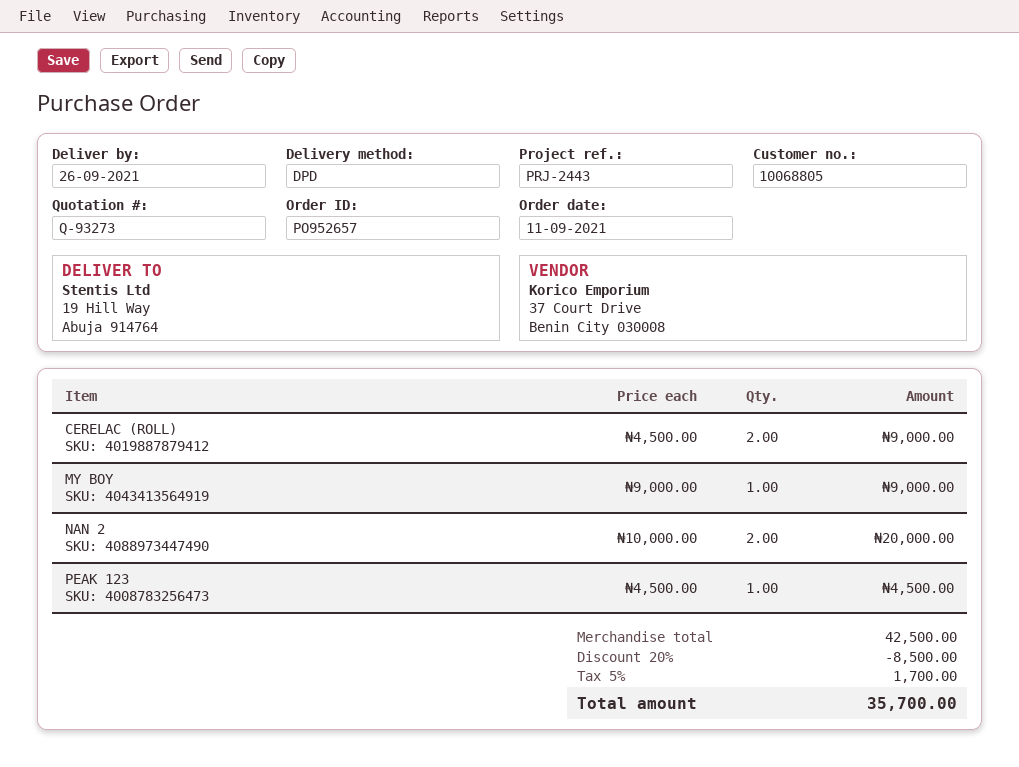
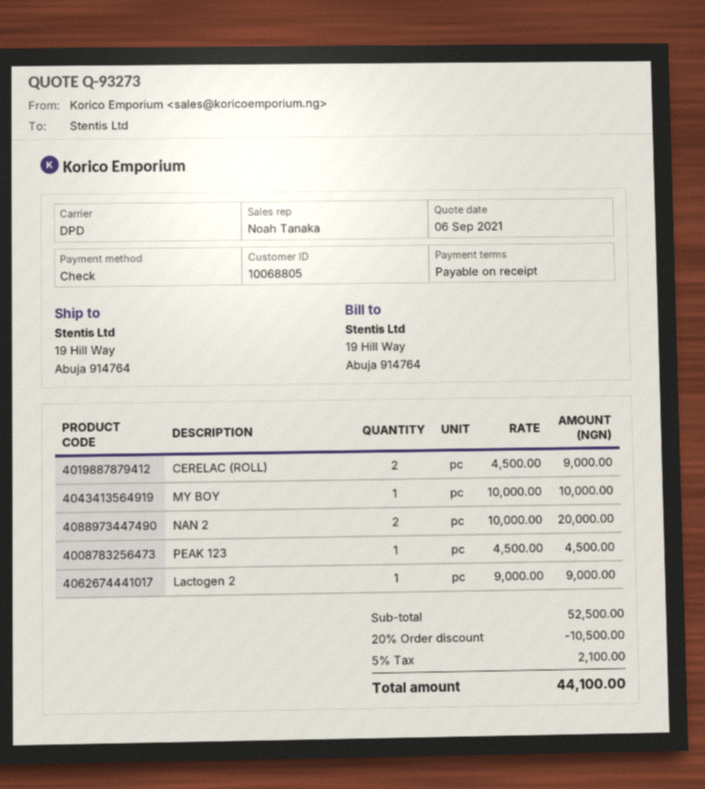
MY BOY: 1 x 9000.00 = 9000.00 -> 1 x 10000.00 = 10000.00
Lactogen 2: none -> 1 x 9000.00 = 9000.00
subtotal: 42500.00 -> 52500.00
discount: 20% = 8500.00 -> 20% = 10500.00
tax: 5% = 1700.00 -> 5% = 2100.00
total: 35700.00 -> 44100.00

